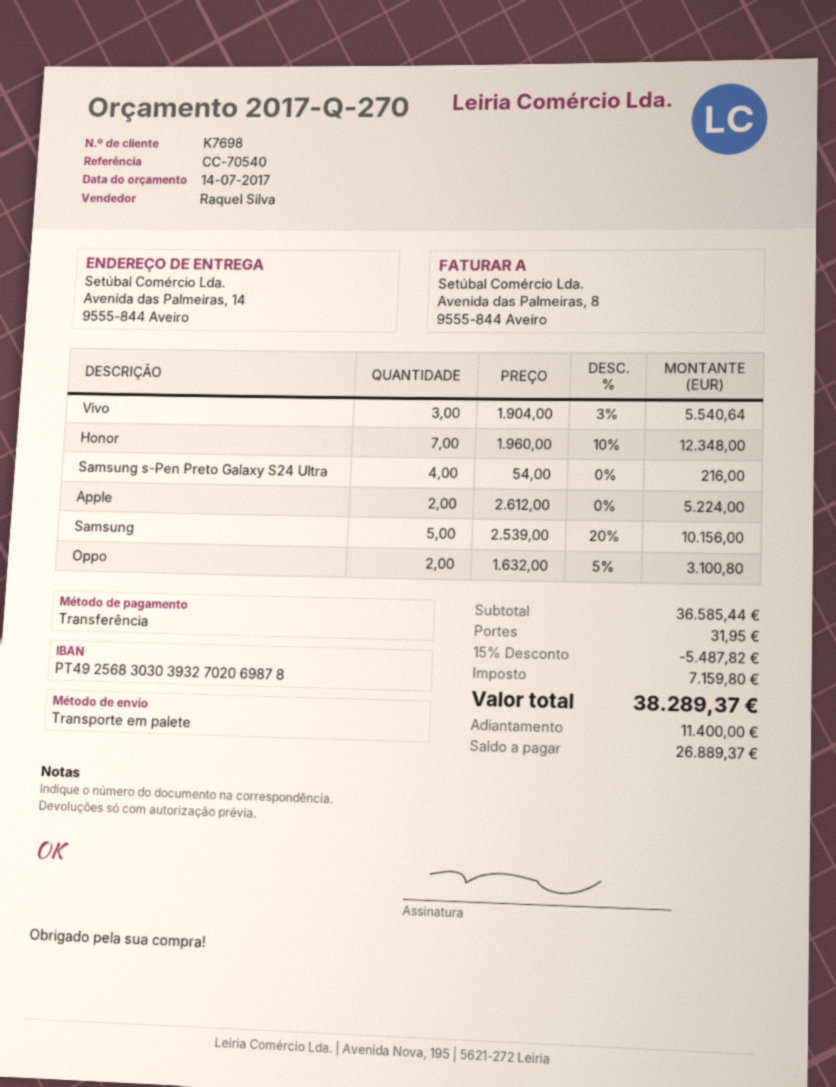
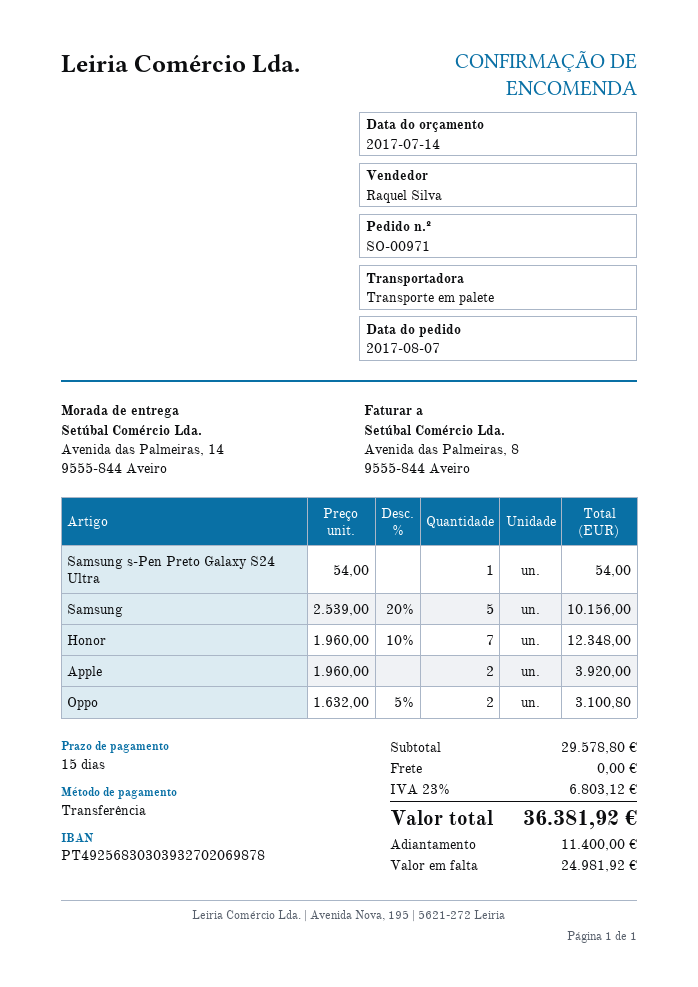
Vivo: 3 x 1904.00 - 3% = 5540.64 -> none
Samsung s-Pen Preto Galaxy S24 Ultra: 4 x 54.00 = 216.00 -> 1 x 54.00 = 54.00
Apple: 2 x 2612.00 = 5224.00 -> 2 x 1960.00 = 3920.00
subtotal: 36585.44 -> 29578.80
discount: 15% = 5487.82 -> none
shipping: 31.95 -> 0.00
tax: 7159.80 -> 6803.12
total: 38289.37 -> 36381.92
balance: 26889.37 -> 24981.92

